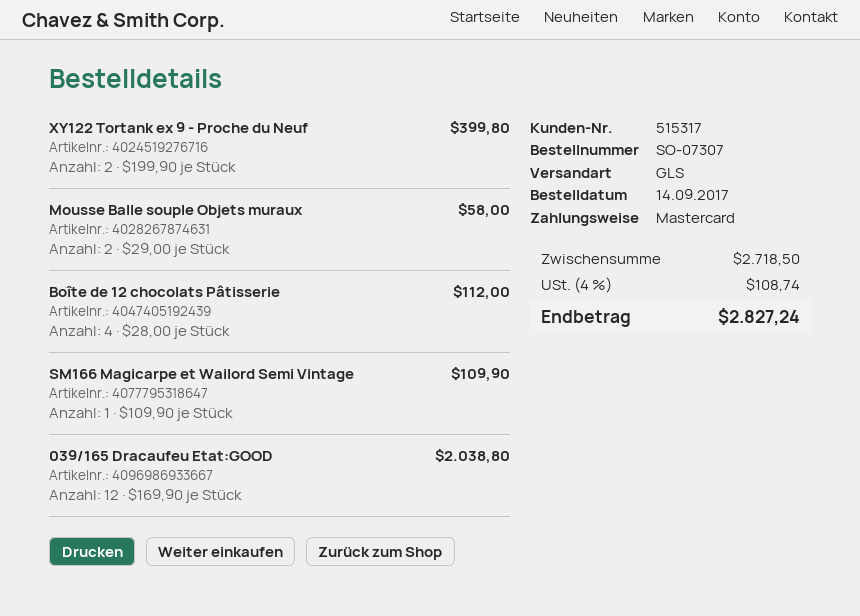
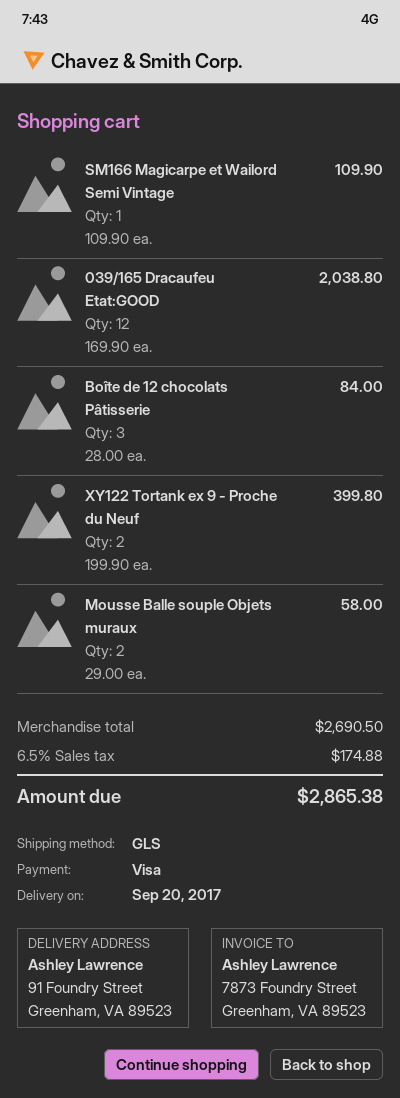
payment method: Mastercard -> Visa
Boîte de 12 chocolats Pâtisserie: 4 x 28.00 = 112.00 -> 3 x 28.00 = 84.00
subtotal: 2718.50 -> 2690.50
tax: 4% = 108.74 -> 6.5% = 174.88
total: 2827.24 -> 2865.38

